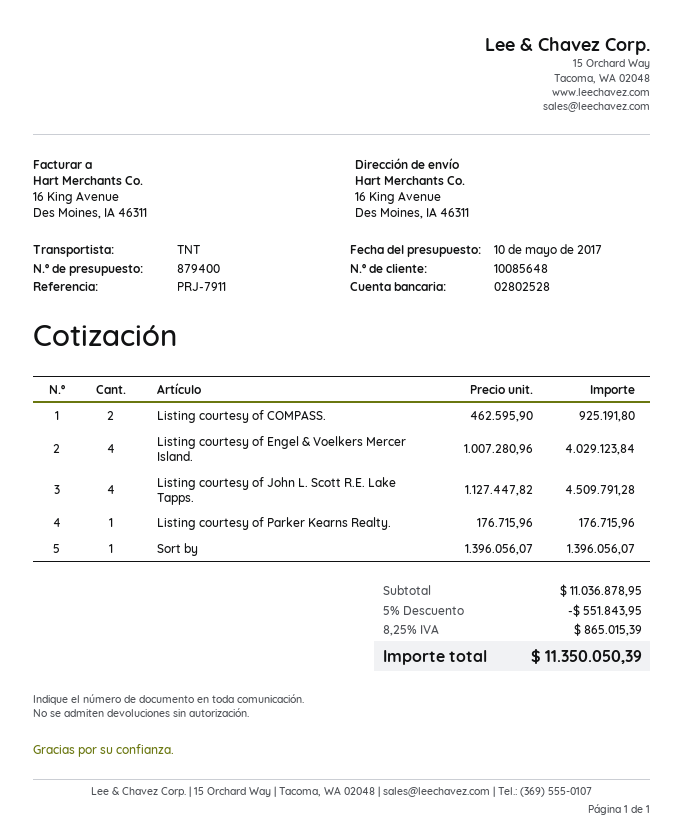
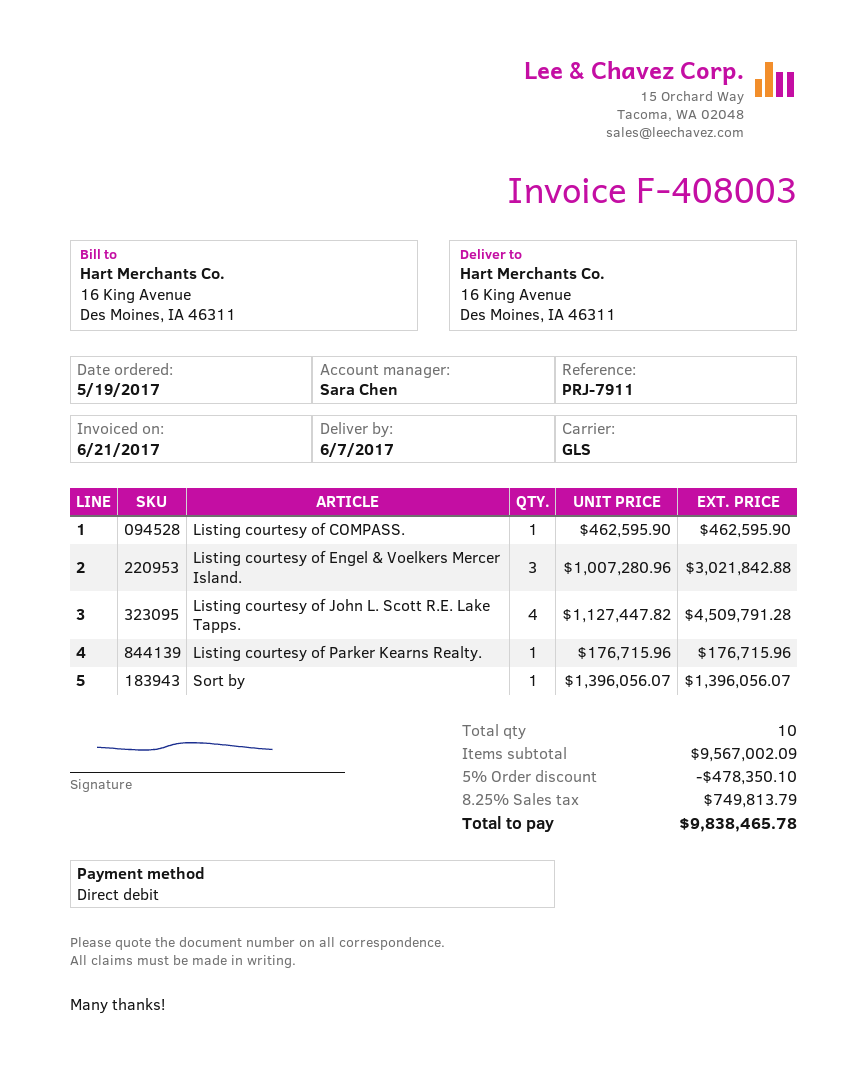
shipping method: TNT -> GLS
Listing courtesy of COMPASS.: 2 x 462595.90 = 925191.80 -> 1 x 462595.90 = 462595.90
Listing courtesy of Engel & Voelkers Mercer Island.: 4 x 1007280.96 = 4029123.84 -> 3 x 1007280.96 = 3021842.88
subtotal: 11036878.95 -> 9567002.09
discount: 5% = 551843.95 -> 5% = 478350.10
tax: 8.25% = 865015.39 -> 8.25% = 749813.79
total: 11350050.39 -> 9838465.78

